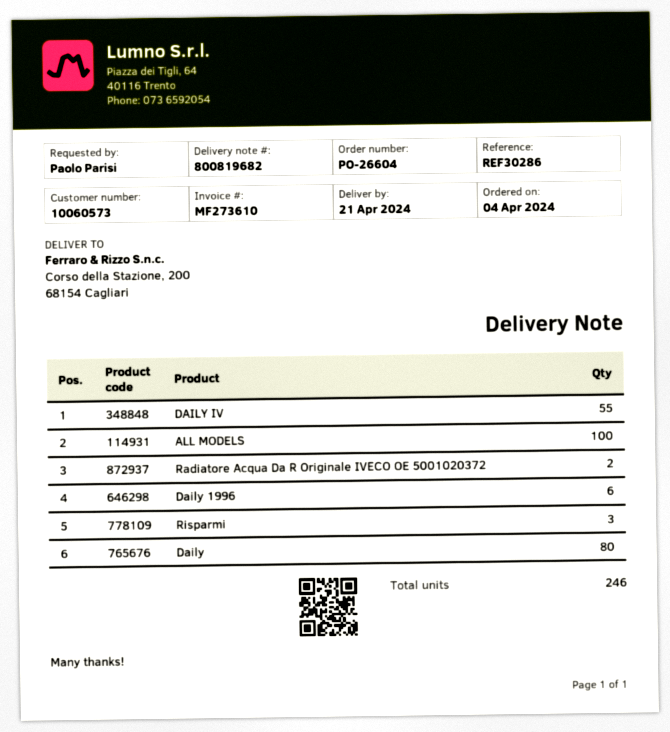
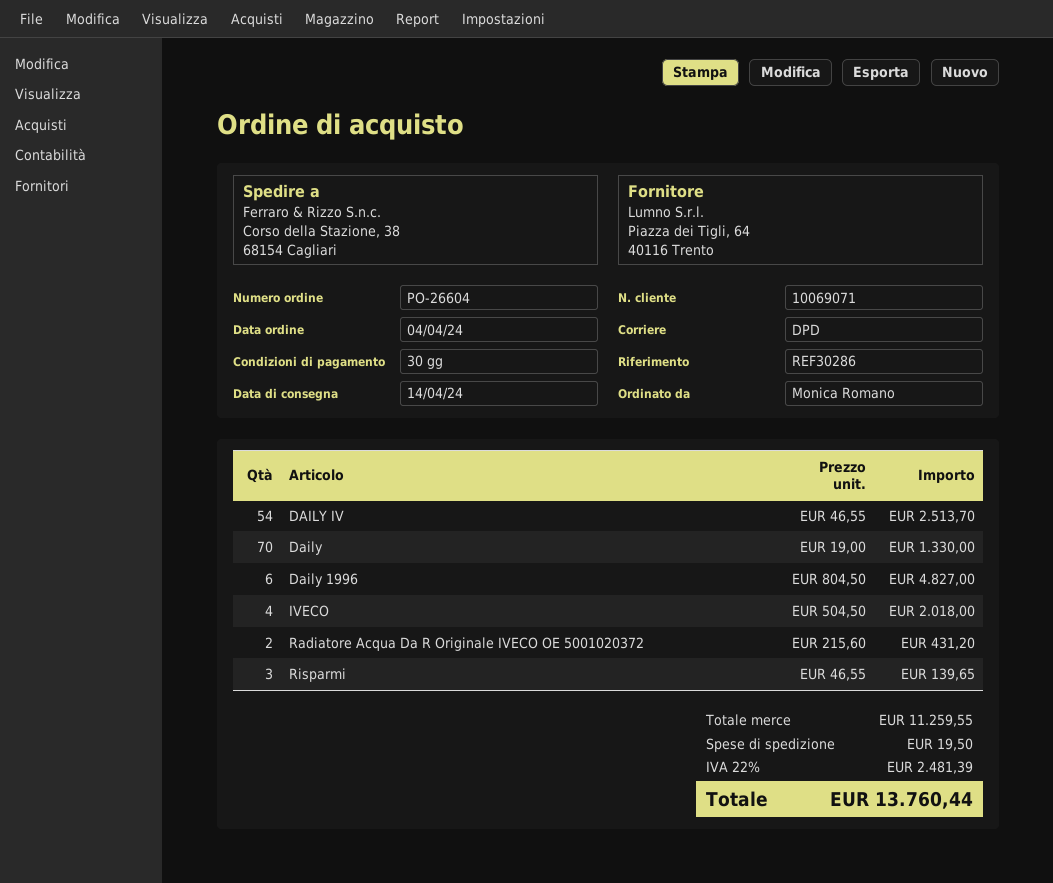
delivery date: 2024-04-21 -> 2024-04-14
customer number: 10060573 -> 10069071
ordered by: Paolo Parisi -> Monica Romano
ship to: Corso della Stazione, 200, 68154 Cagliari -> Corso della Stazione, 38, 68154 Cagliari
DAILY IV: 55 -> 54
ALL MODELS: 100 -> none
Daily: 80 -> 70
IVECO: none -> 4

